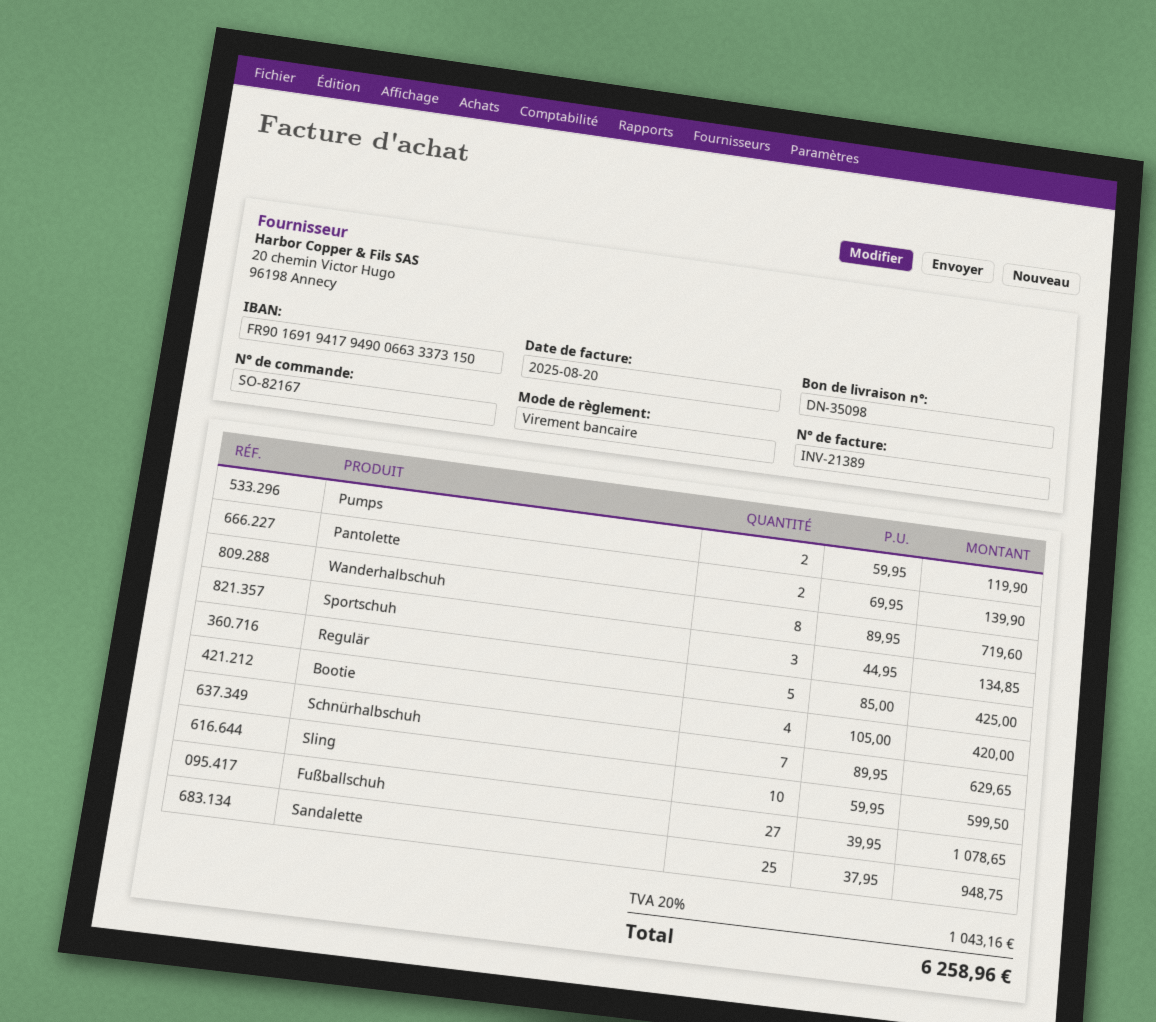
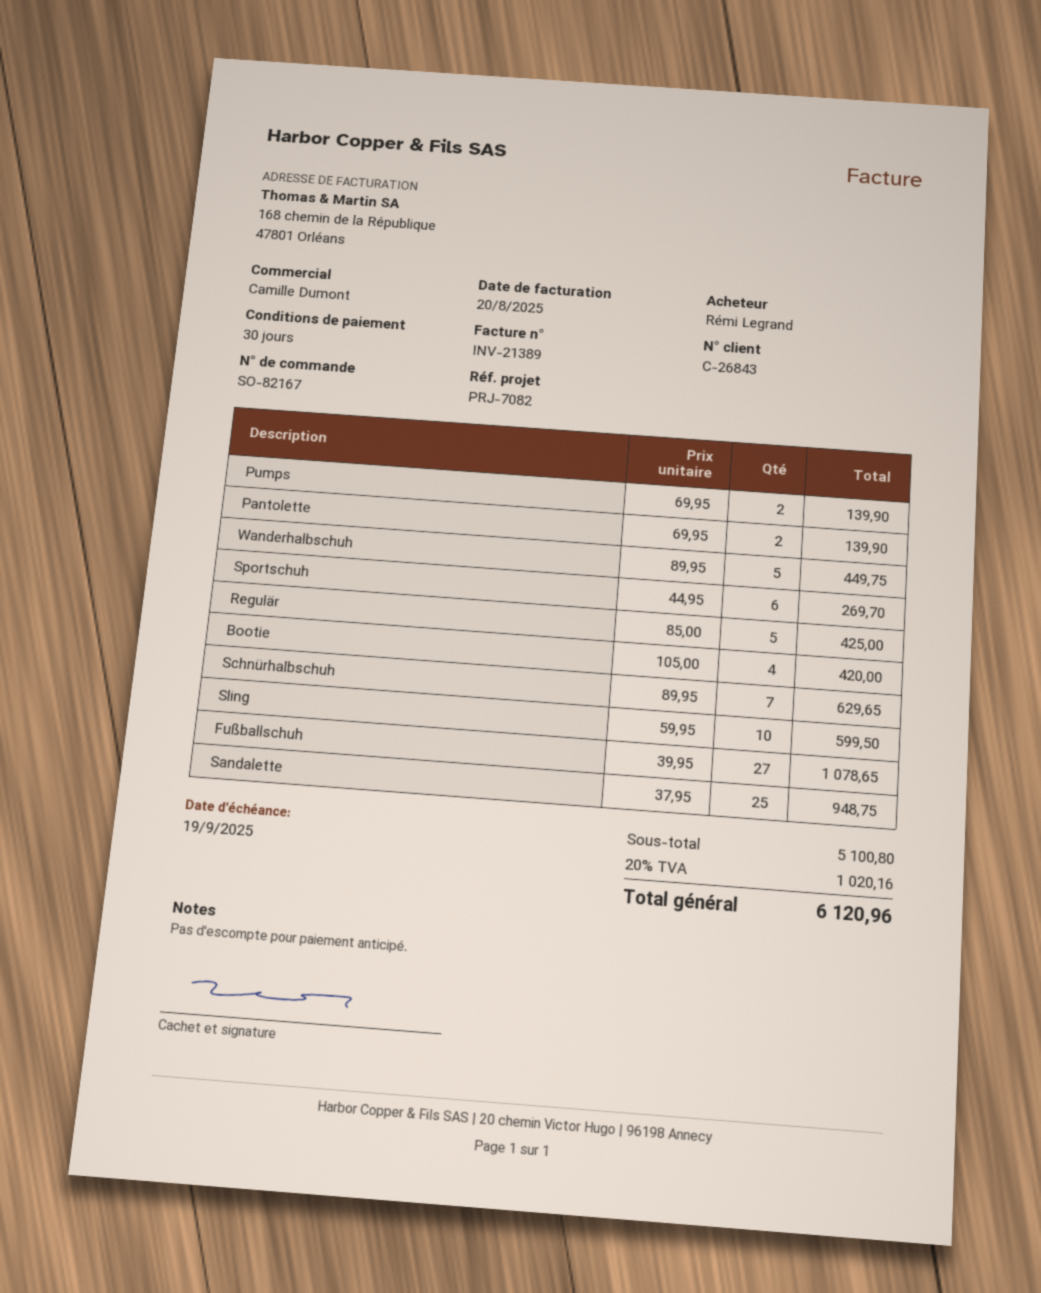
Pumps: 2 x 59.95 = 119.90 -> 2 x 69.95 = 139.90
Wanderhalbschuh: 8 x 89.95 = 719.60 -> 5 x 89.95 = 449.75
Sportschuh: 3 x 44.95 = 134.85 -> 6 x 44.95 = 269.70
tax: 20% = 1043.16 -> 20% = 1020.16
total: 6258.96 -> 6120.96

